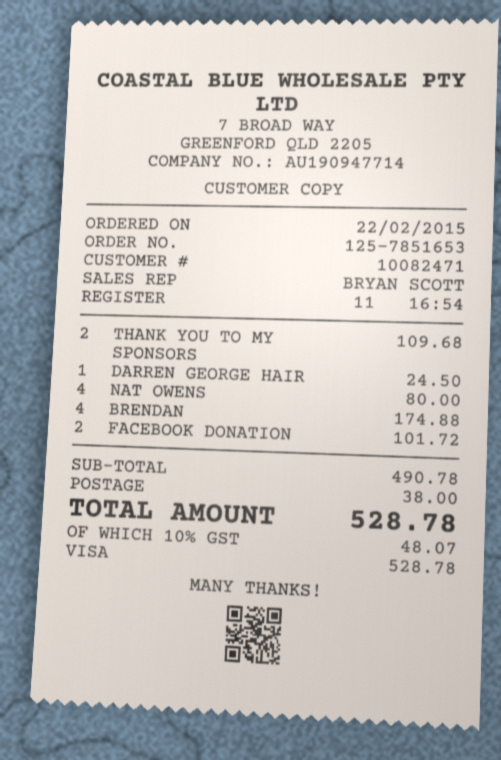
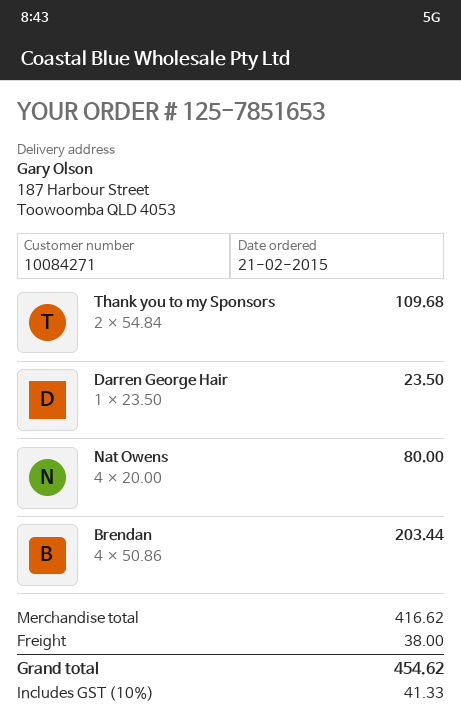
order date: 2015-02-22 -> 2015-02-21
customer number: 10082471 -> 10084271
DARREN GEORGE HAIR: 1 for 24.50 -> 1 for 23.50
BRENDAN: 4 for 174.88 -> 4 for 203.44
FACEBOOK DONATION: 2 for 101.72 -> none
subtotal: 490.78 -> 416.62
tax: 10% = 48.07 -> 10% = 41.33
total: 528.78 -> 454.62

